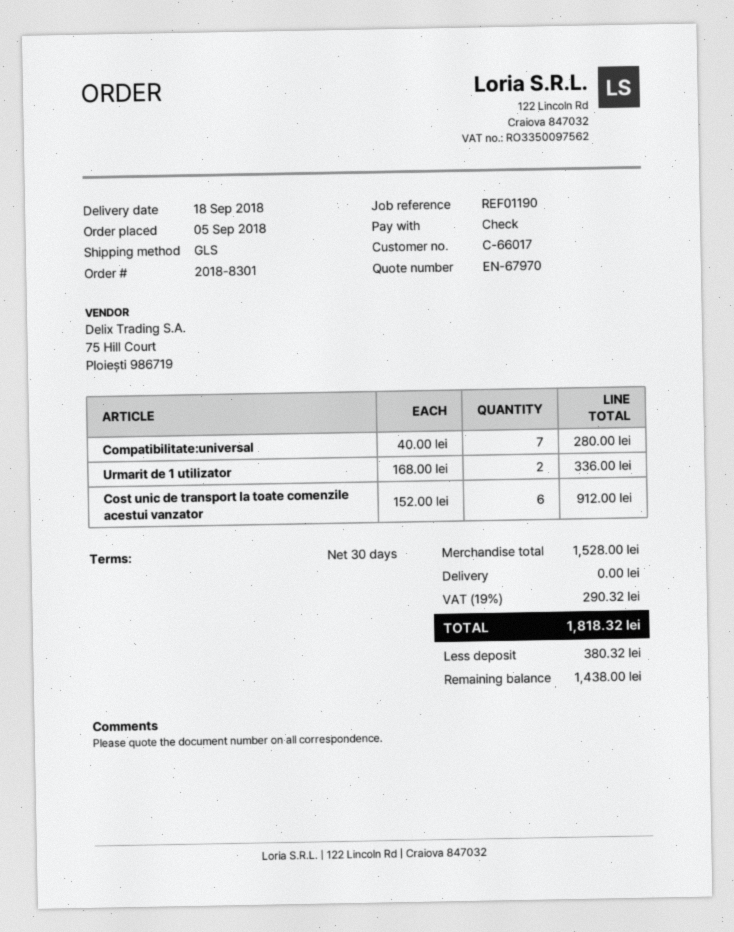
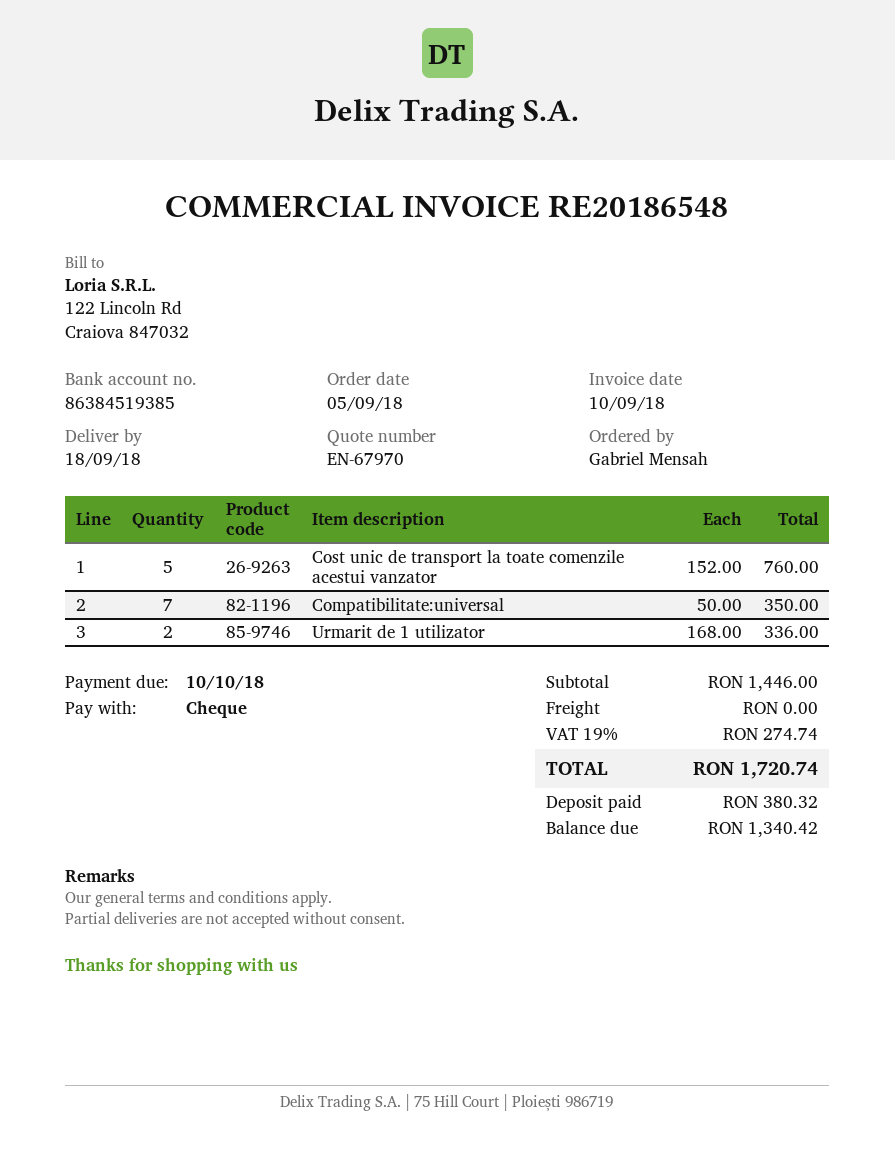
Compatibilitate:universal: 7 x 40.00 = 280.00 -> 7 x 50.00 = 350.00
Cost unic de transport la toate comenzile acestui vanzator: 6 x 152.00 = 912.00 -> 5 x 152.00 = 760.00
subtotal: 1528.00 -> 1446.00
tax: 19% = 290.32 -> 19% = 274.74
total: 1818.32 -> 1720.74
balance: 1438.00 -> 1340.42

